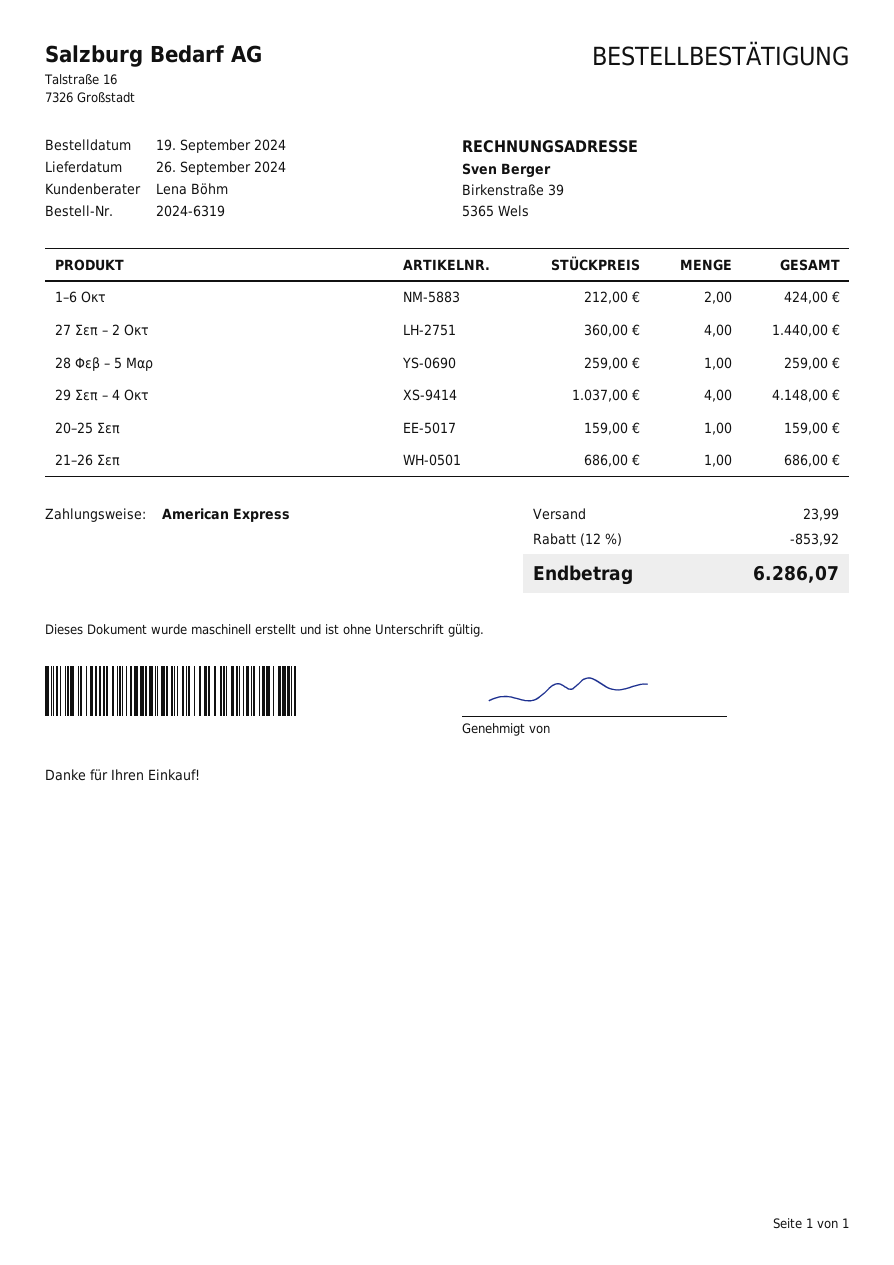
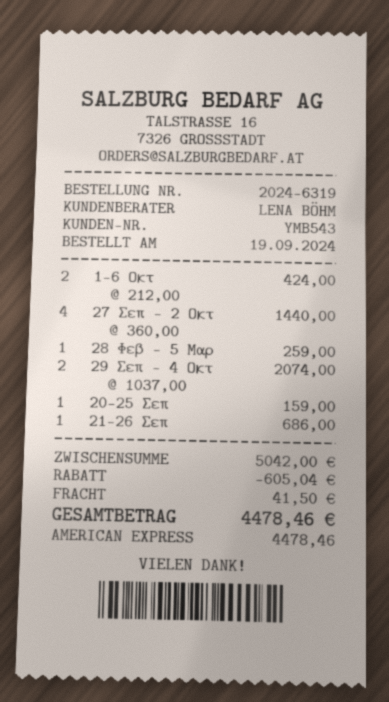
29 Σεπ – 4 Οκτ: 4 x 1037.00 = 4148.00 -> 2 x 1037.00 = 2074.00
discount: 853.92 -> 605.04
shipping: 23.99 -> 41.50
total: 6286.07 -> 4478.46

